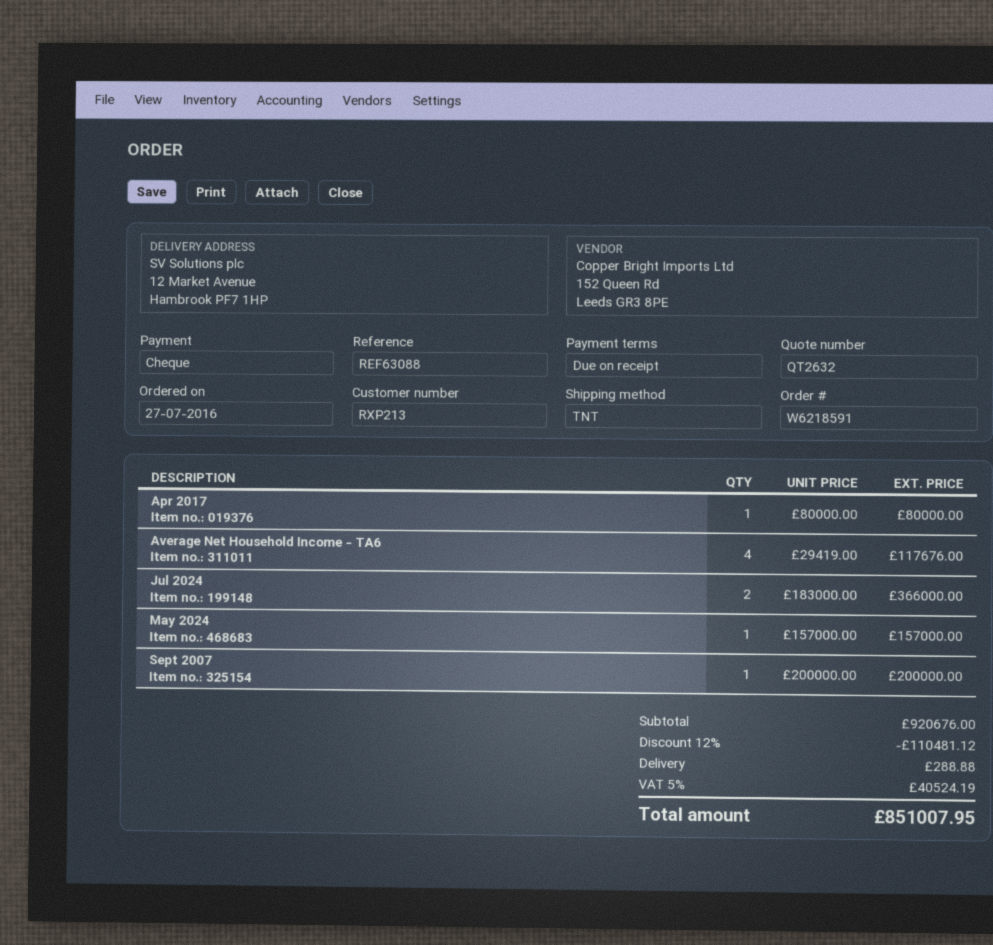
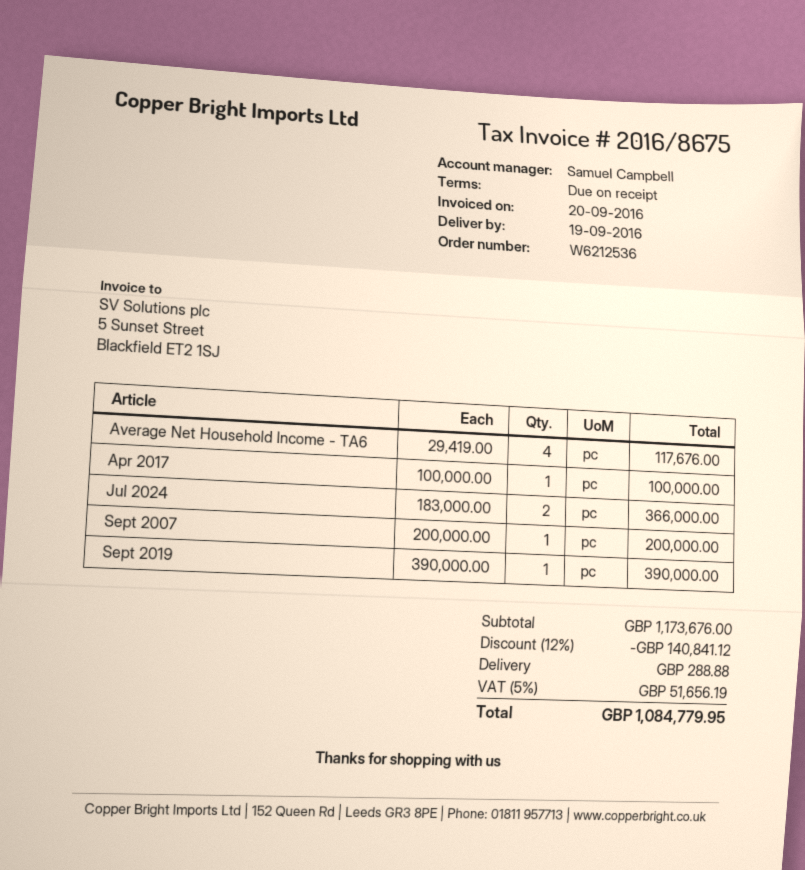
order number: W6218591 -> W6212536
Apr 2017: 1 x 80000.00 = 80000.00 -> 1 x 100000.00 = 100000.00
May 2024: 1 x 157000.00 = 157000.00 -> none
Sept 2019: none -> 1 x 390000.00 = 390000.00
subtotal: 920676.00 -> 1173676.00
discount: 12% = 110481.12 -> 12% = 140841.12
tax: 5% = 40524.19 -> 5% = 51656.19
total: 851007.95 -> 1084779.95

